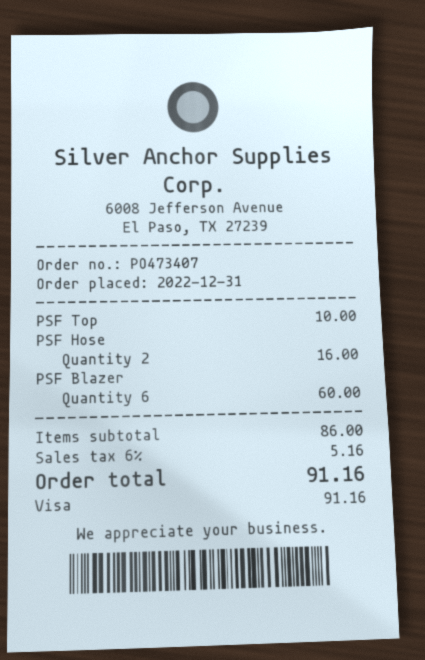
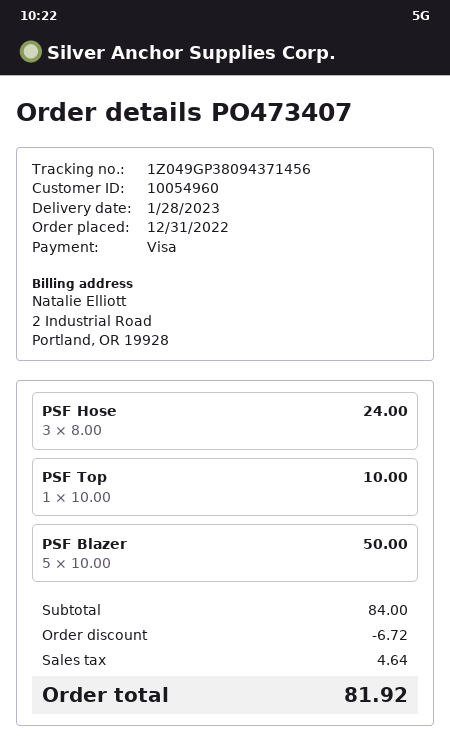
PSF Hose: 2 for 16.00 -> 3 for 24.00
PSF Blazer: 6 for 60.00 -> 5 for 50.00
subtotal: 86.00 -> 84.00
discount: none -> 6.72
tax: 5.16 -> 4.64
total: 91.16 -> 81.92

